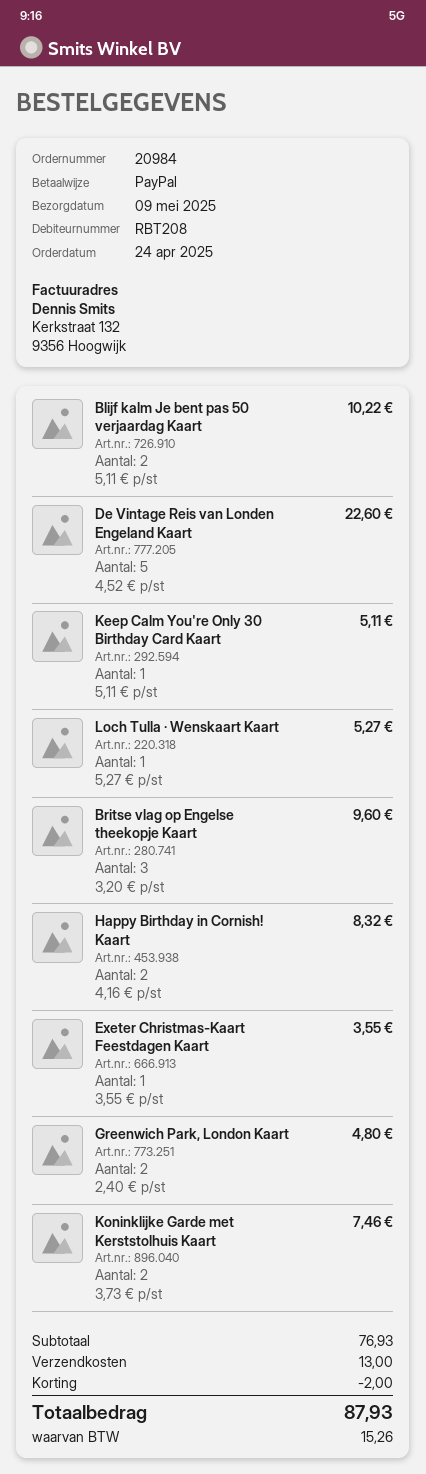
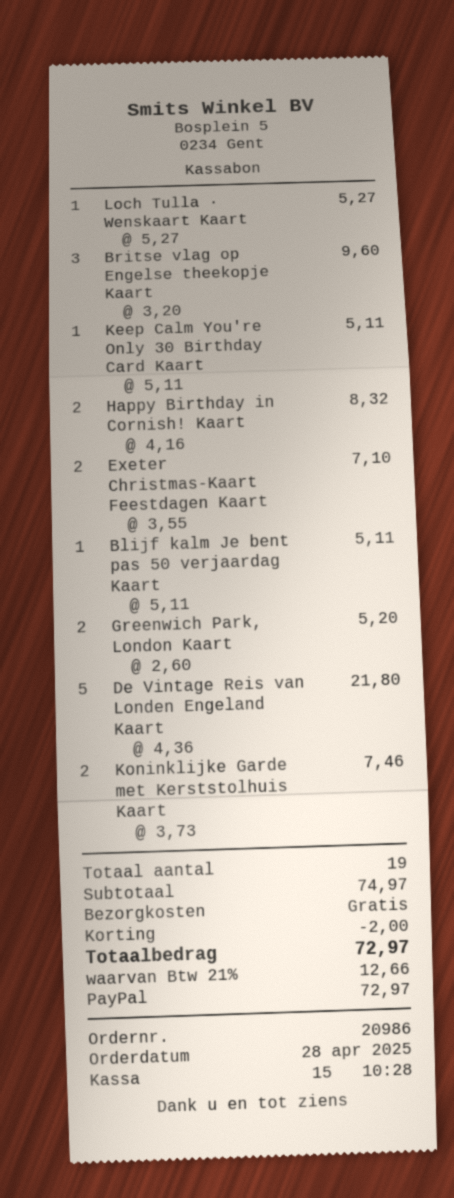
order number: 20984 -> 20986
order date: 2025-04-24 -> 2025-04-28
Blijf kalm Je bent pas 50 verjaardag Kaart: 2 x 5.11 = 10.22 -> 1 x 5.11 = 5.11
De Vintage Reis van Londen Engeland Kaart: 5 x 4.52 = 22.60 -> 5 x 4.36 = 21.80
Exeter Christmas-Kaart Feestdagen Kaart: 1 x 3.55 = 3.55 -> 2 x 3.55 = 7.10
Greenwich Park, London Kaart: 2 x 2.40 = 4.80 -> 2 x 2.60 = 5.20
subtotal: 76.93 -> 74.97
shipping: 13.00 -> 0.00
tax: 15.26 -> 12.66
total: 87.93 -> 72.97

